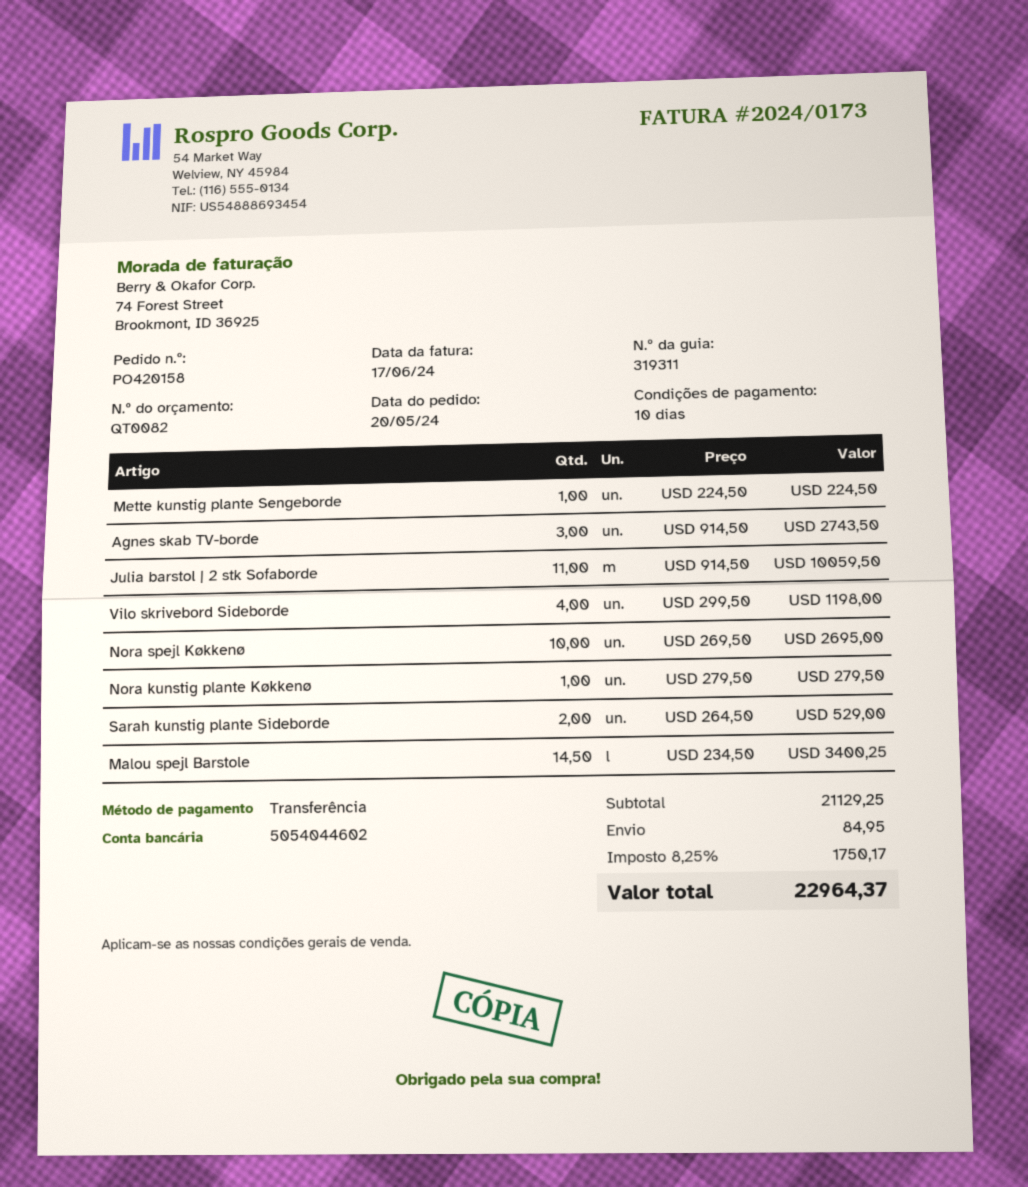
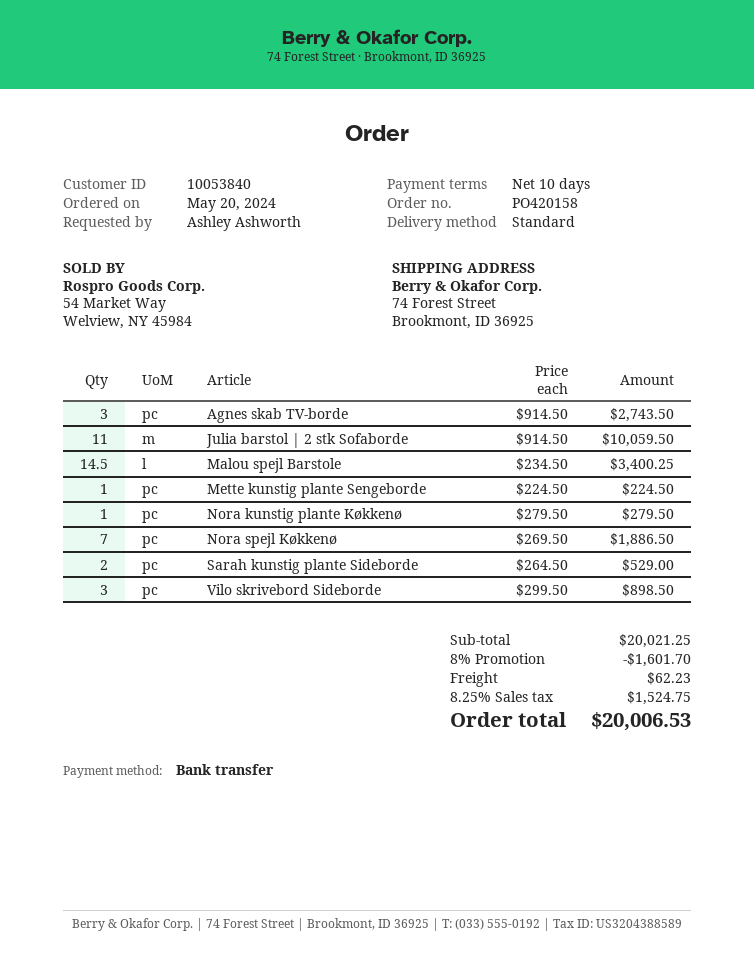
Vilo skrivebord Sideborde: 4 x 299.50 = 1198.00 -> 3 x 299.50 = 898.50
Nora spejl Køkkenø: 10 x 269.50 = 2695.00 -> 7 x 269.50 = 1886.50
subtotal: 21129.25 -> 20021.25
discount: none -> 8% = 1601.70
shipping: 84.95 -> 62.23
tax: 8.25% = 1750.17 -> 8.25% = 1524.75
total: 22964.37 -> 20006.53

